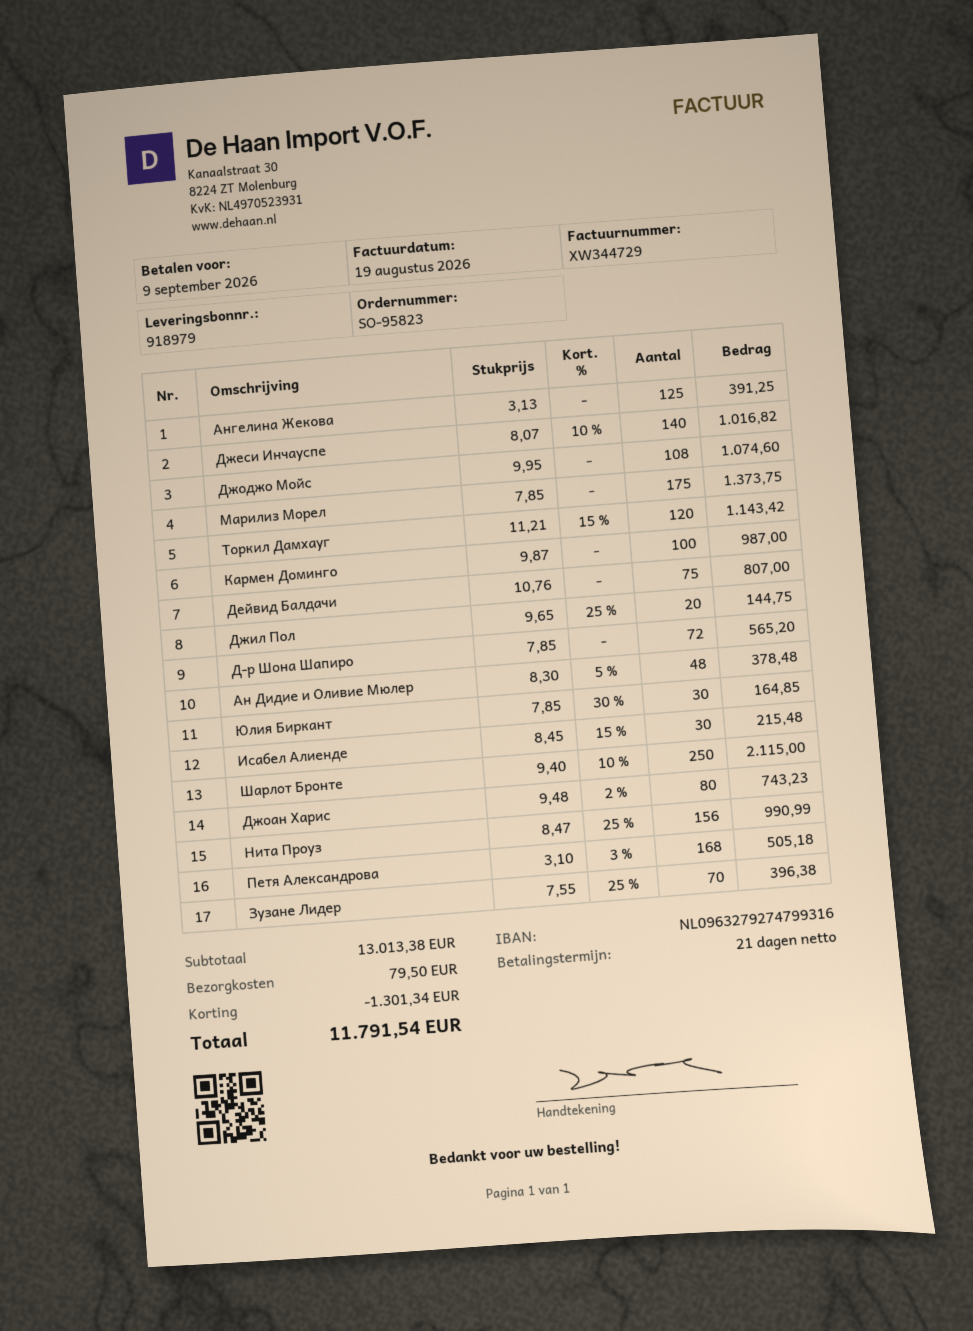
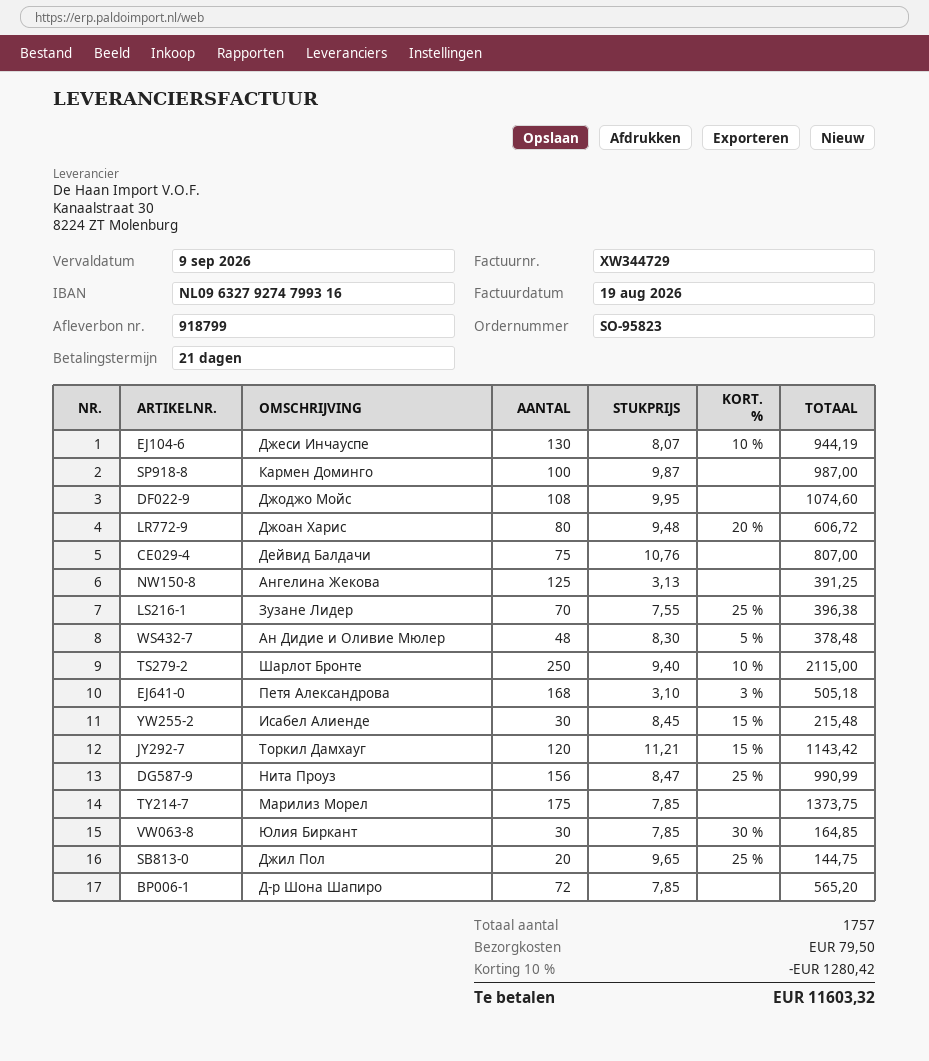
delivery note number: 918979 -> 918799
Джеси Инчауспе: 140 x 8.07 - 10% = 1016.82 -> 130 x 8.07 - 10% = 944.19
Джоан Харис: 80 x 9.48 - 2% = 743.23 -> 80 x 9.48 - 20% = 606.72
discount: 1301.34 -> 1280.42
total: 11791.54 -> 11603.32

